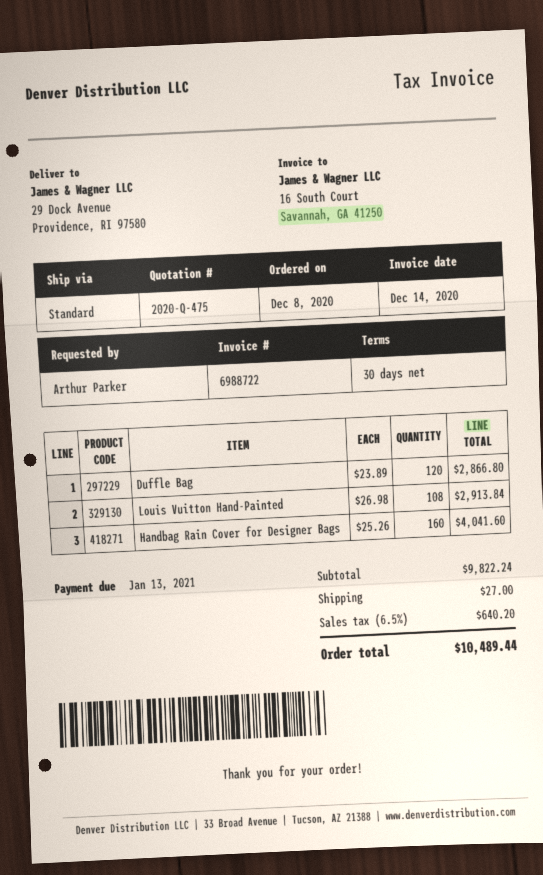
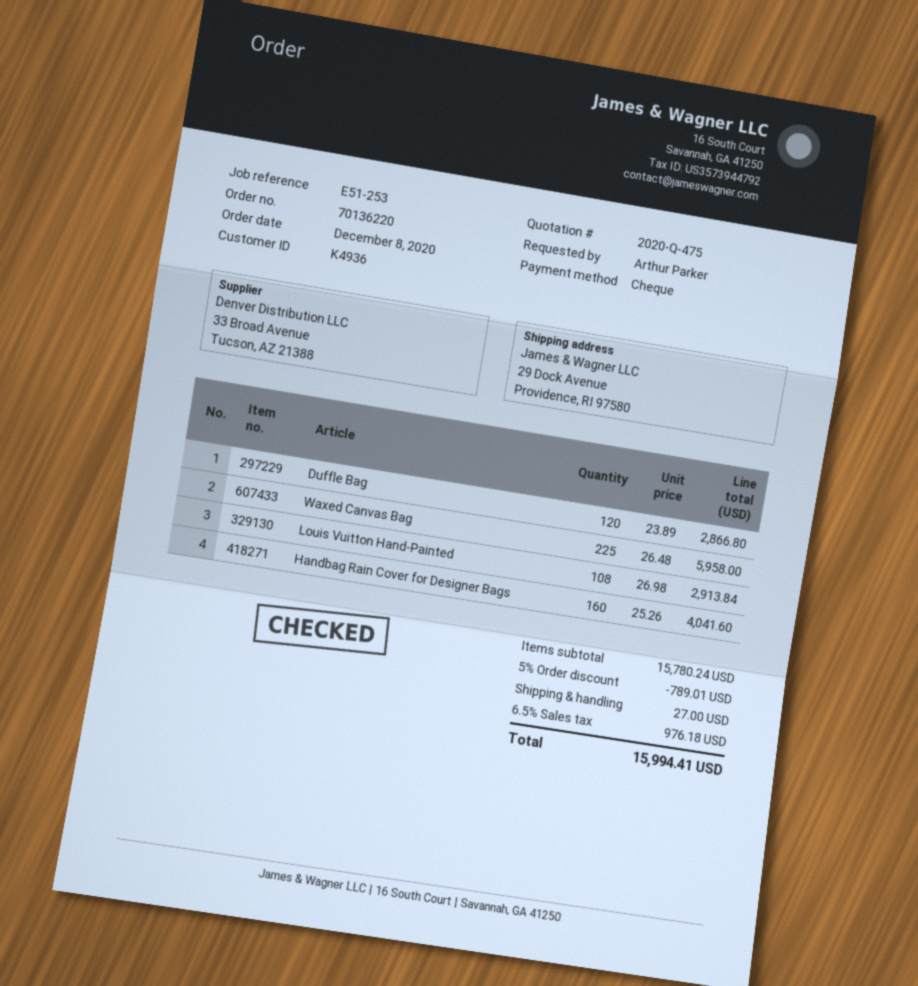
Waxed Canvas Bag: none -> 225 x 26.48 = 5958.00
subtotal: 9822.24 -> 15780.24
discount: none -> 5% = 789.01
tax: 6.5% = 640.20 -> 6.5% = 976.18
total: 10489.44 -> 15994.41

